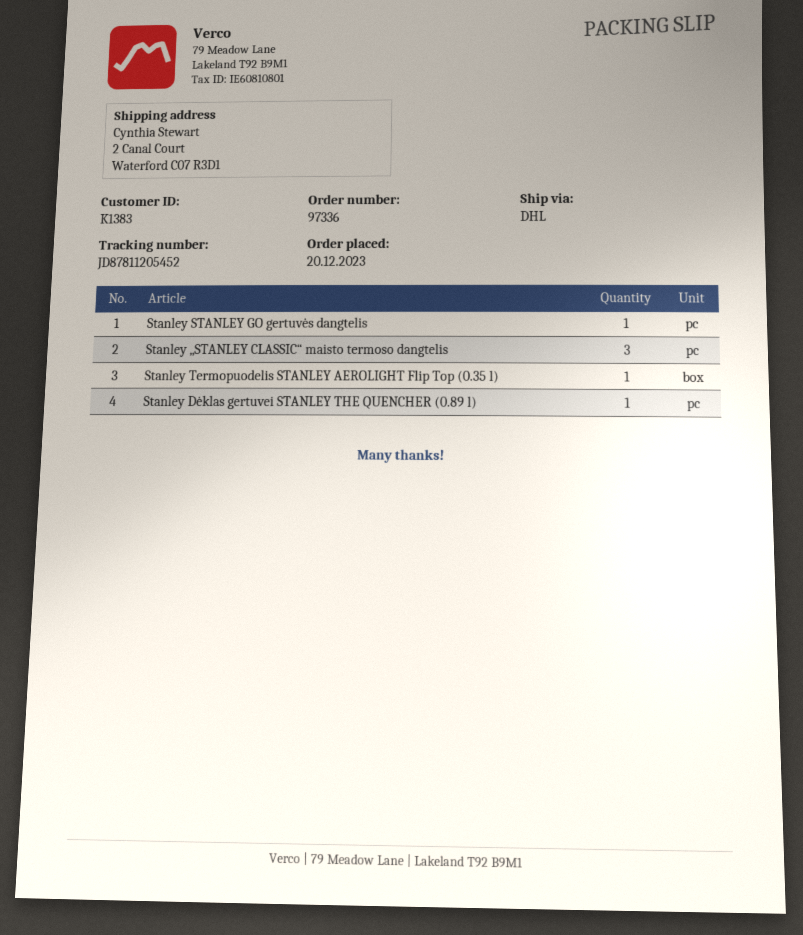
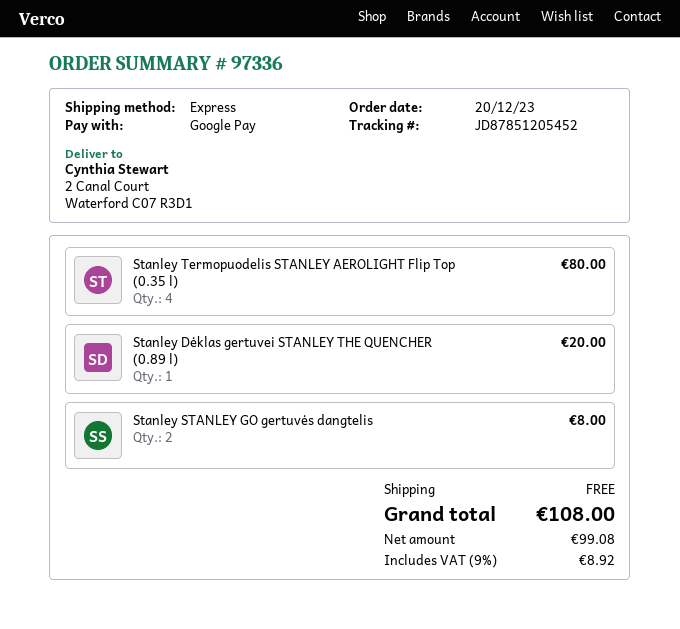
shipping method: DHL -> express
tracking number: JD87811205452 -> JD87851205452
Stanley STANLEY GO gertuvės dangtelis: 1 -> 2
Stanley „STANLEY CLASSIC“ maisto termoso dangtelis: 3 -> none
Stanley Termopuodelis STANLEY AEROLIGHT Flip Top (0.35 l): 1 -> 4

